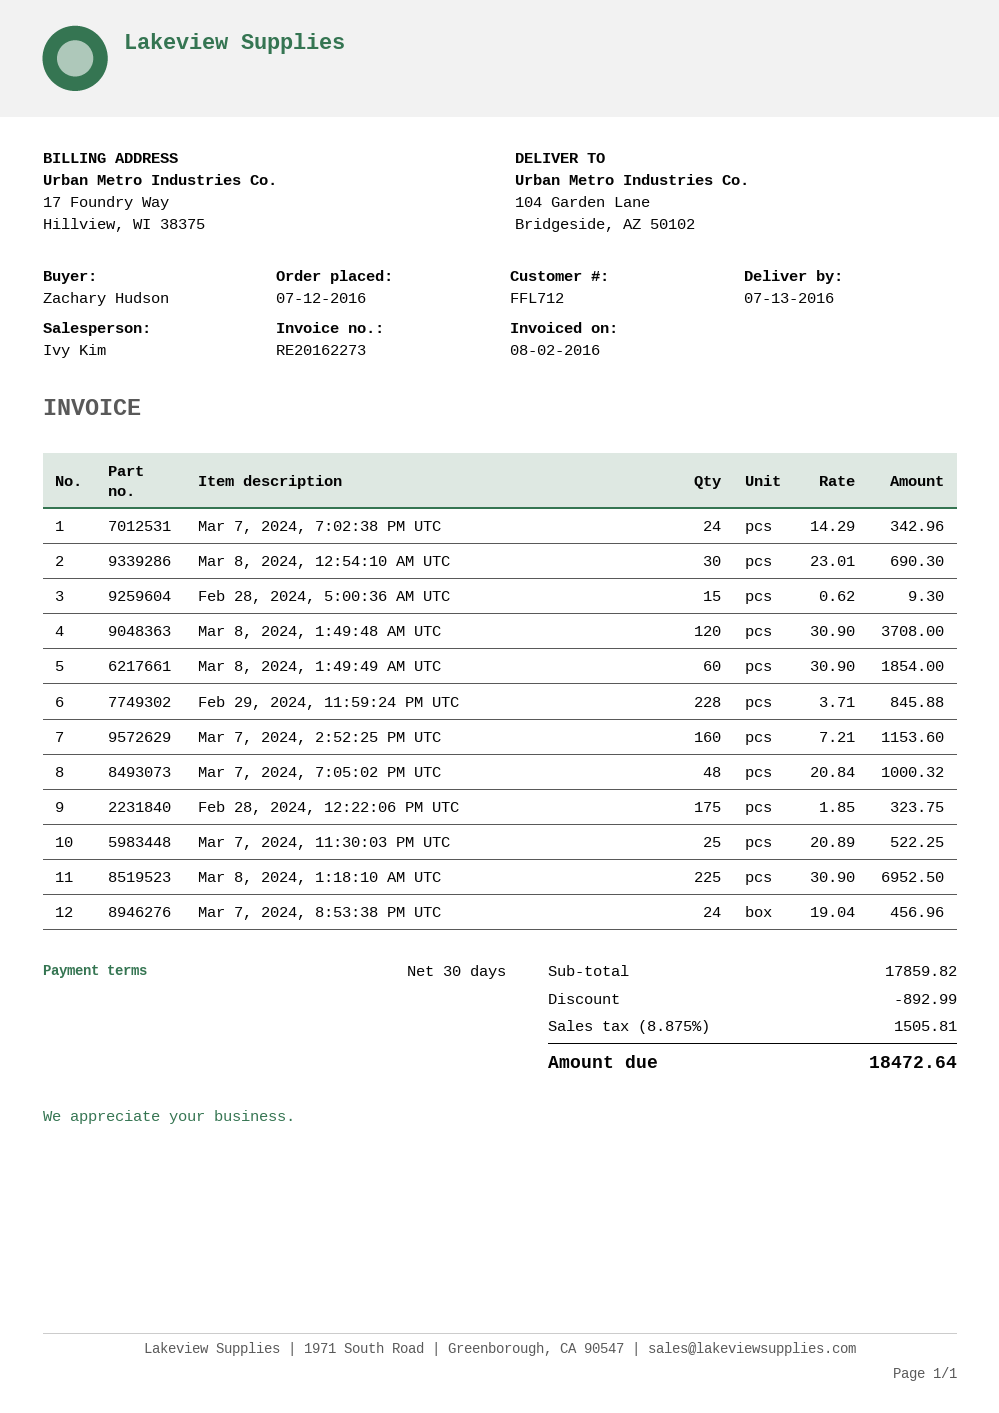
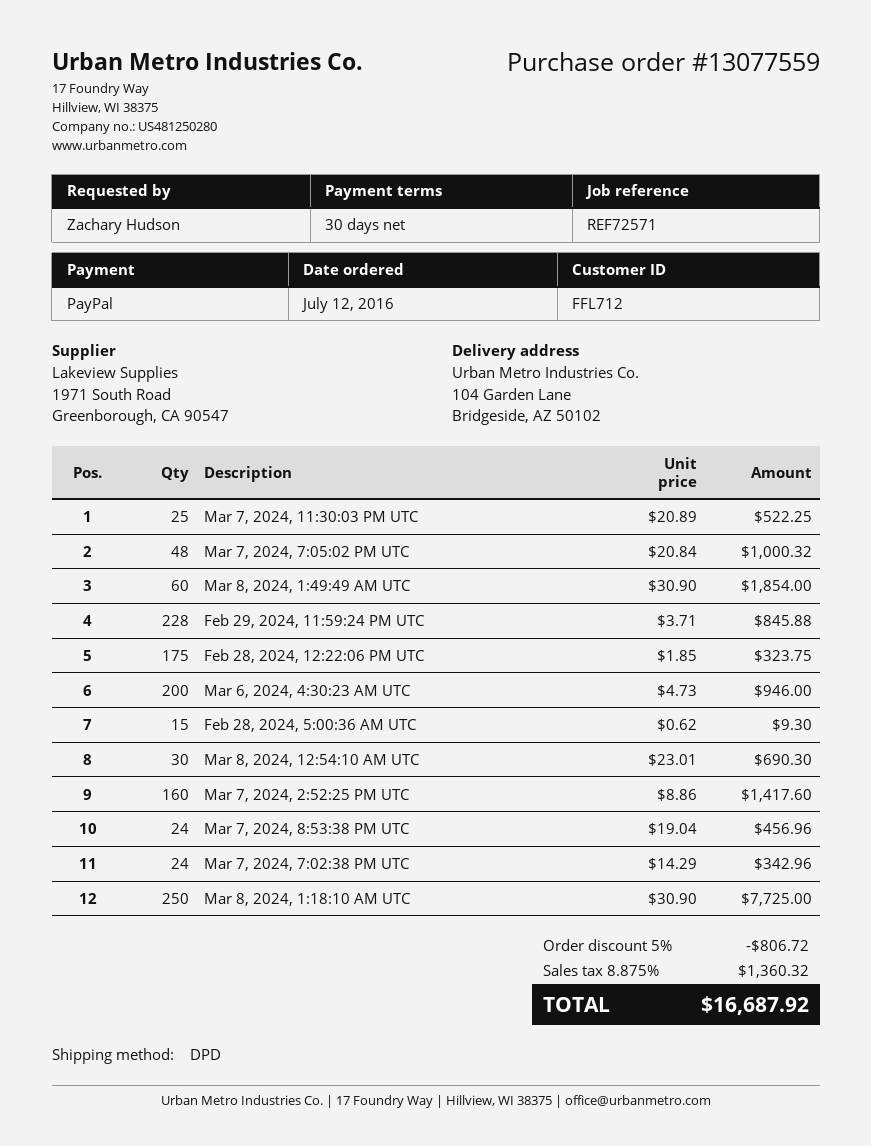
Mar 8, 2024, 1:49:48 AM UTC: 120 x 30.90 = 3708.00 -> none
Mar 7, 2024, 2:52:25 PM UTC: 160 x 7.21 = 1153.60 -> 160 x 8.86 = 1417.60
Mar 8, 2024, 1:18:10 AM UTC: 225 x 30.90 = 6952.50 -> 250 x 30.90 = 7725.00
Mar 6, 2024, 4:30:23 AM UTC: none -> 200 x 4.73 = 946.00
discount: 892.99 -> 806.72
tax: 8.875% = 1505.81 -> 8.875% = 1360.32
total: 18472.64 -> 16687.92

